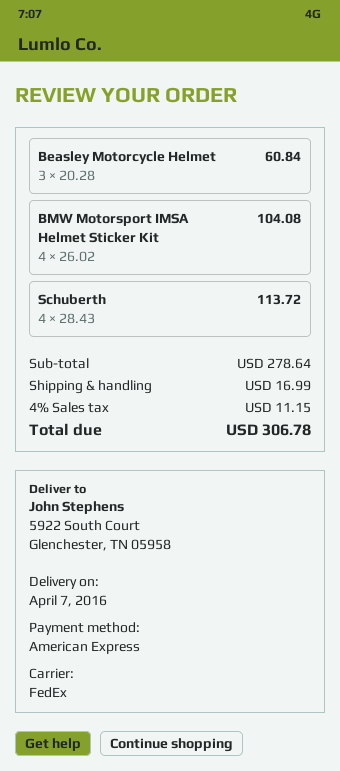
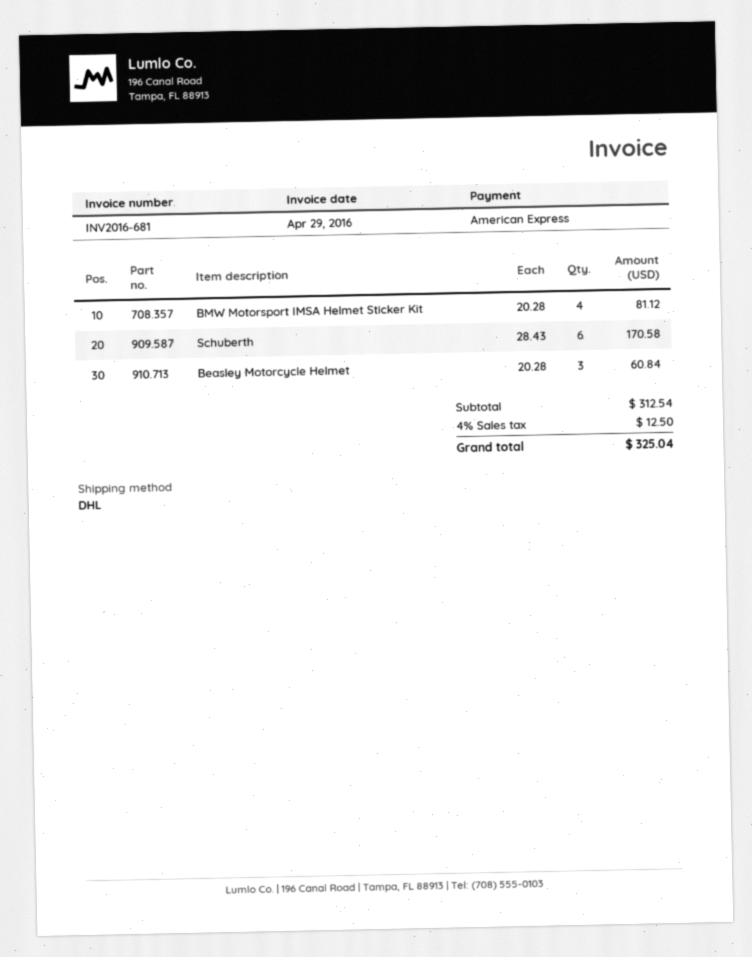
shipping method: FedEx -> DHL
BMW Motorsport IMSA Helmet Sticker Kit: 4 x 26.02 = 104.08 -> 4 x 20.28 = 81.12
Schuberth: 4 x 28.43 = 113.72 -> 6 x 28.43 = 170.58
subtotal: 278.64 -> 312.54
shipping: 16.99 -> none
tax: 4% = 11.15 -> 4% = 12.50
total: 306.78 -> 325.04

